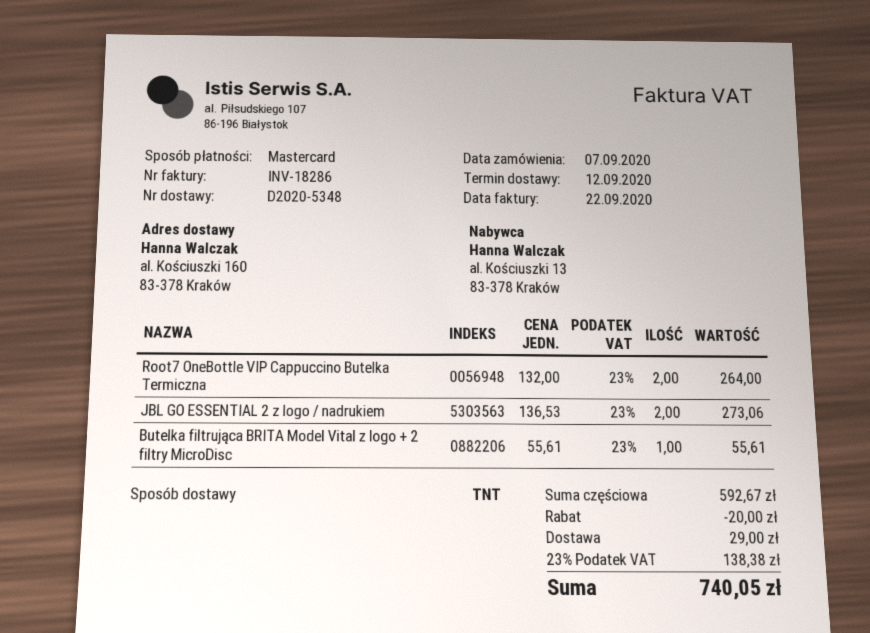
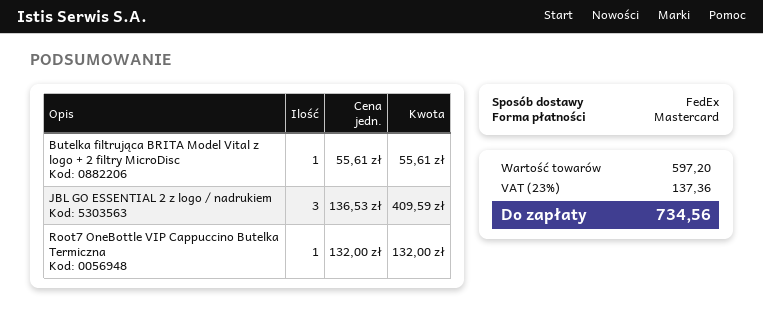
shipping method: TNT -> FedEx
Root7 OneBottle VIP Cappuccino Butelka Termiczna: 2 x 132.00 = 264.00 -> 1 x 132.00 = 132.00
JBL GO ESSENTIAL 2 z logo / nadrukiem: 2 x 136.53 = 273.06 -> 3 x 136.53 = 409.59
subtotal: 592.67 -> 597.20
discount: 20.00 -> none
shipping: 29.00 -> none
tax: 23% = 138.38 -> 23% = 137.36
total: 740.05 -> 734.56

